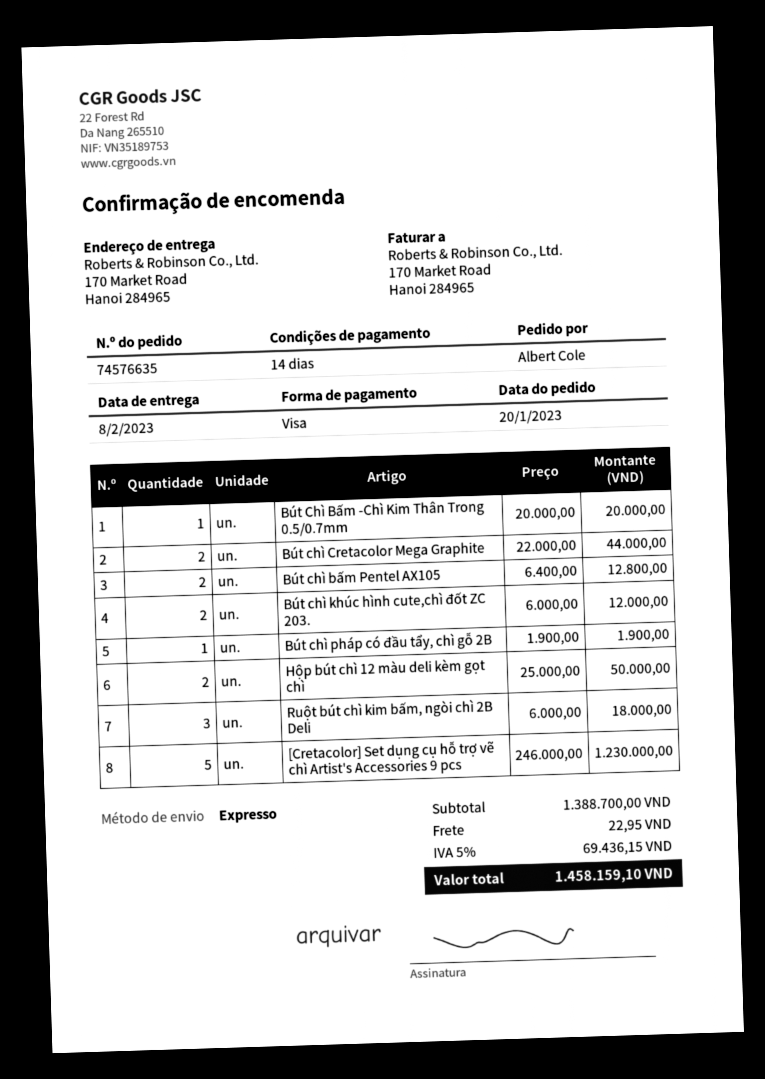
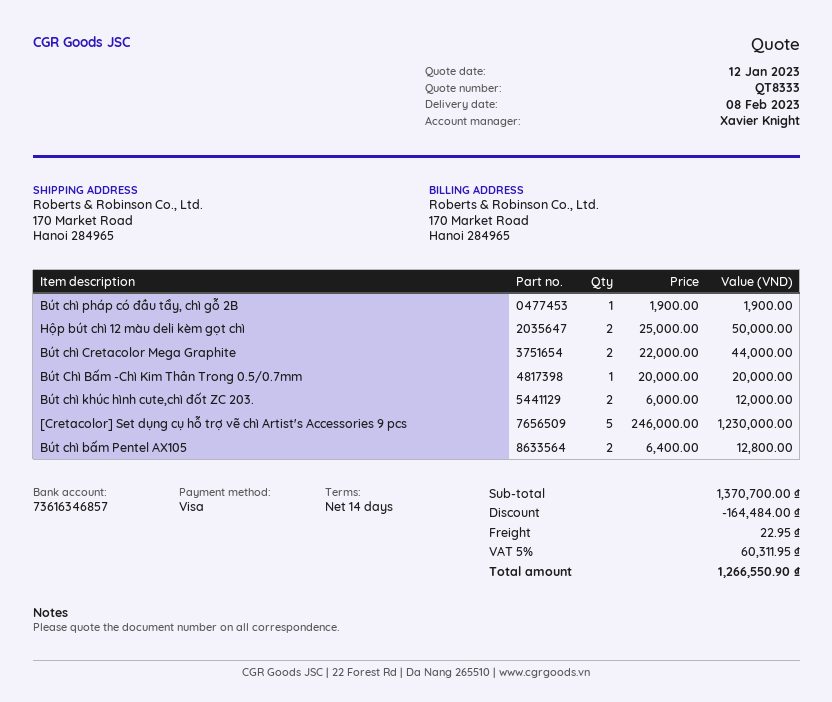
Ruột bút chì kim bấm, ngòi chì 2B Deli: 3 x 6000.00 = 18000.00 -> none
subtotal: 1388700.00 -> 1370700.00
discount: none -> 164484.00
tax: 5% = 69436.15 -> 5% = 60311.95
total: 1458159.10 -> 1266550.90

